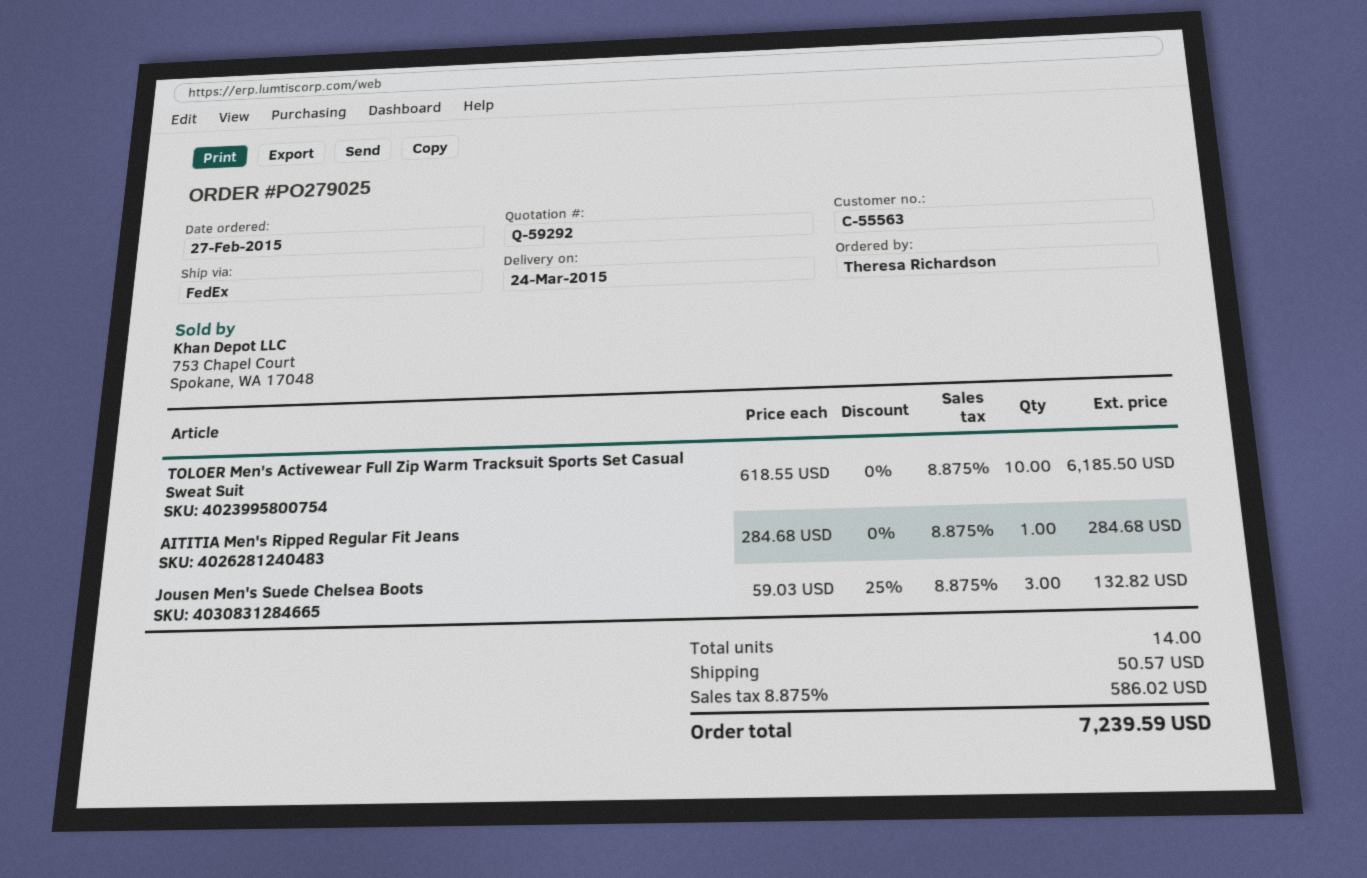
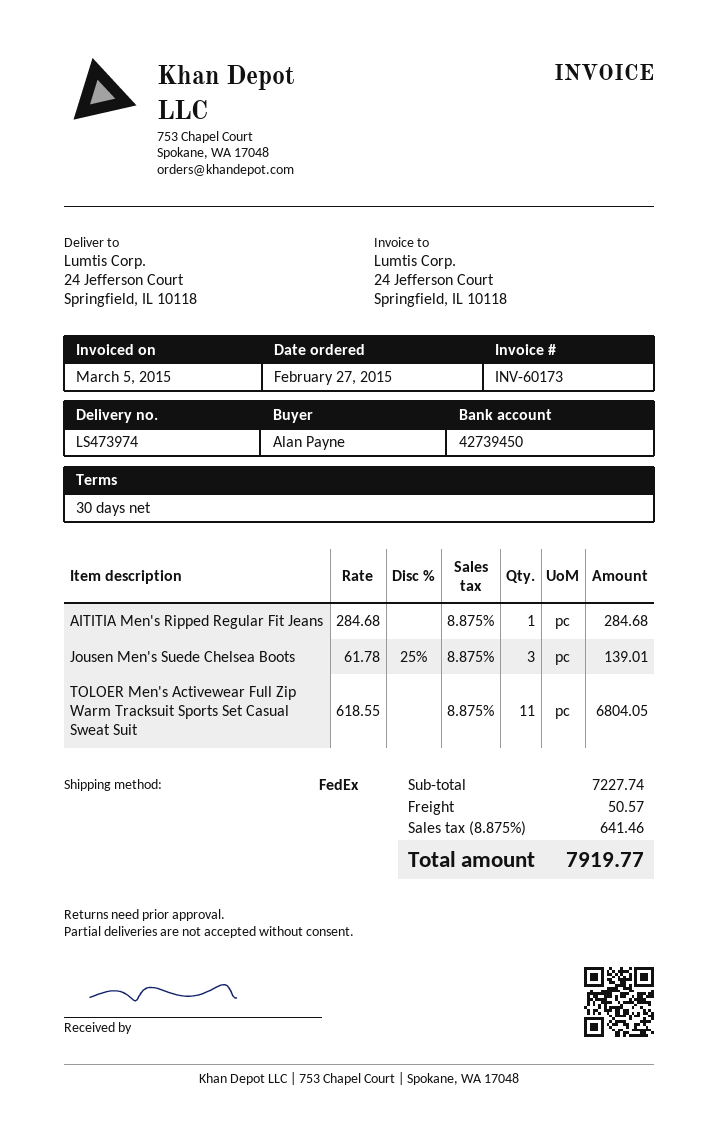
ordered by: Theresa Richardson -> Alan Payne
TOLOER Men's Activewear Full Zip Warm Tracksuit Sports Set Casual Sweat Suit: 10 x 618.55 = 6185.50 -> 11 x 618.55 = 6804.05
Jousen Men's Suede Chelsea Boots: 3 x 59.03 - 25% = 132.82 -> 3 x 61.78 - 25% = 139.01
tax: 8.875% = 586.02 -> 8.875% = 641.46
total: 7239.59 -> 7919.77

